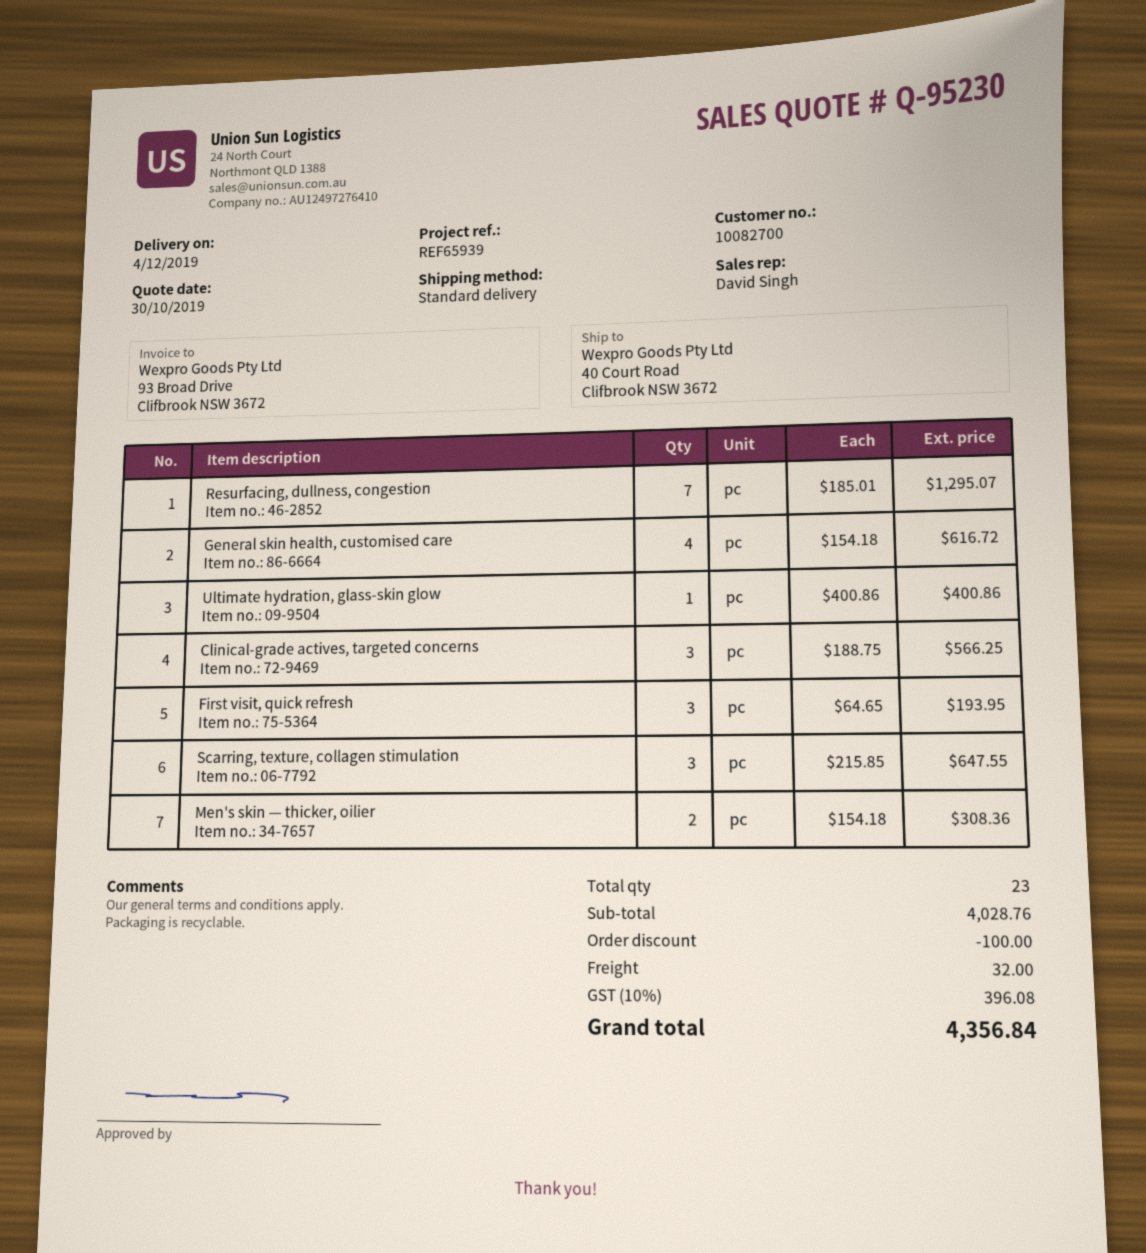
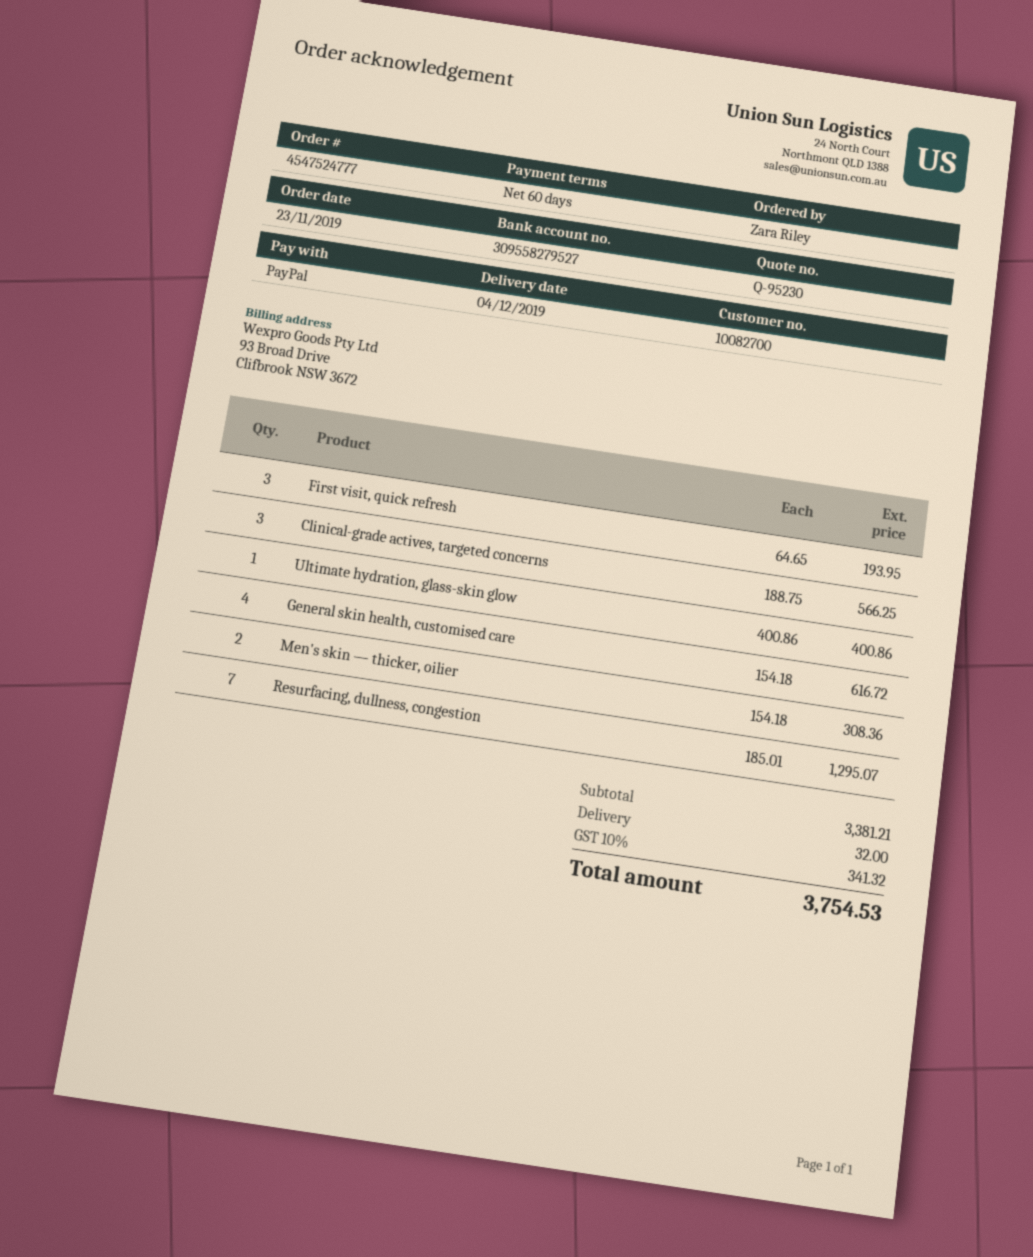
Scarring, texture, collagen stimulation: 3 x 215.85 = 647.55 -> none
subtotal: 4028.76 -> 3381.21
discount: 100.00 -> none
tax: 10% = 396.08 -> 10% = 341.32
total: 4356.84 -> 3754.53

